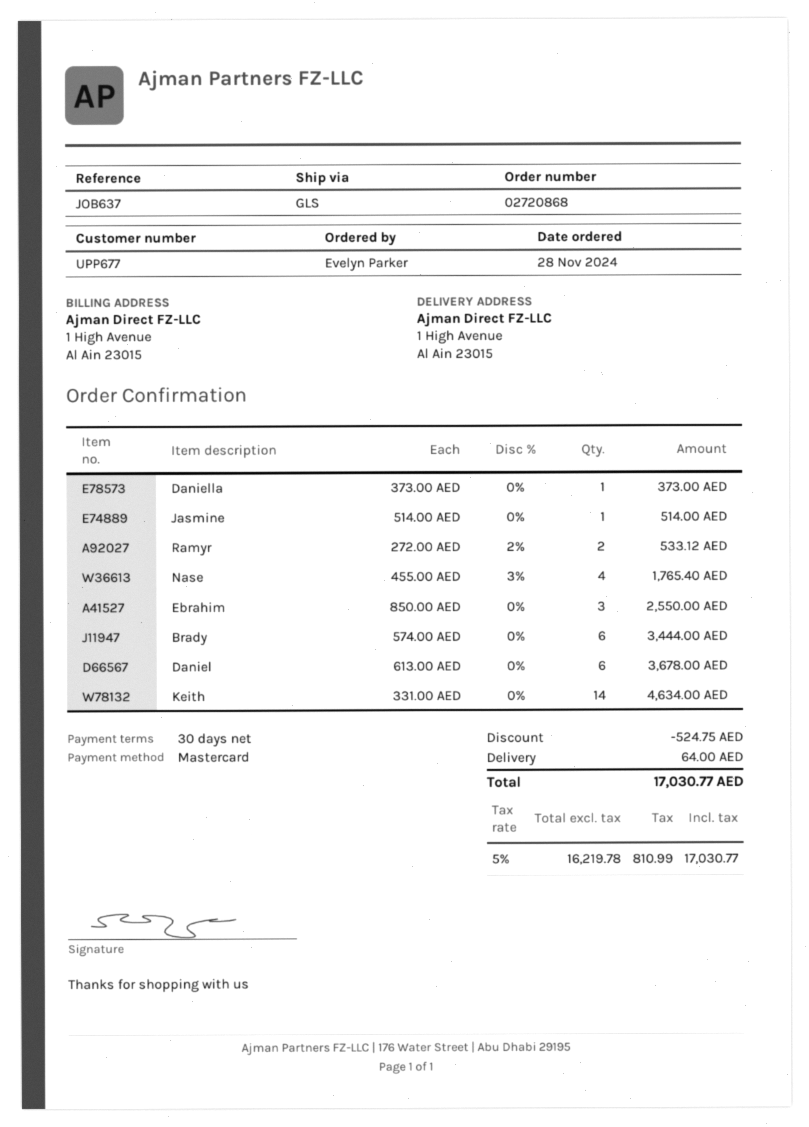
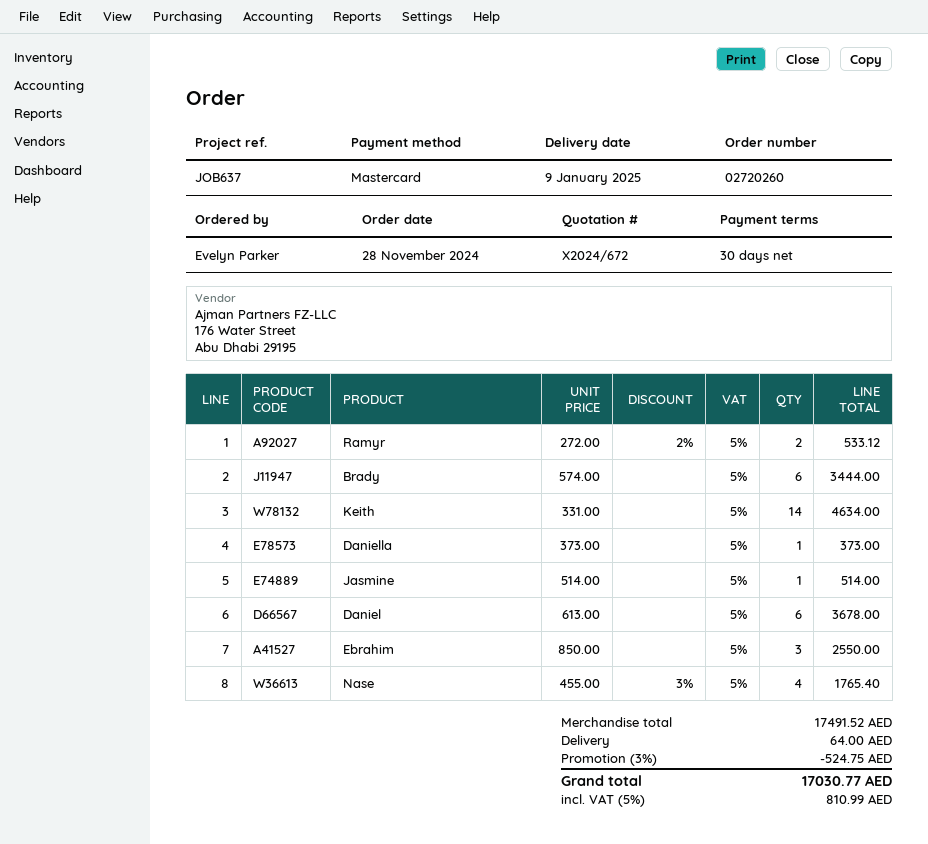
order number: 02720868 -> 02720260

